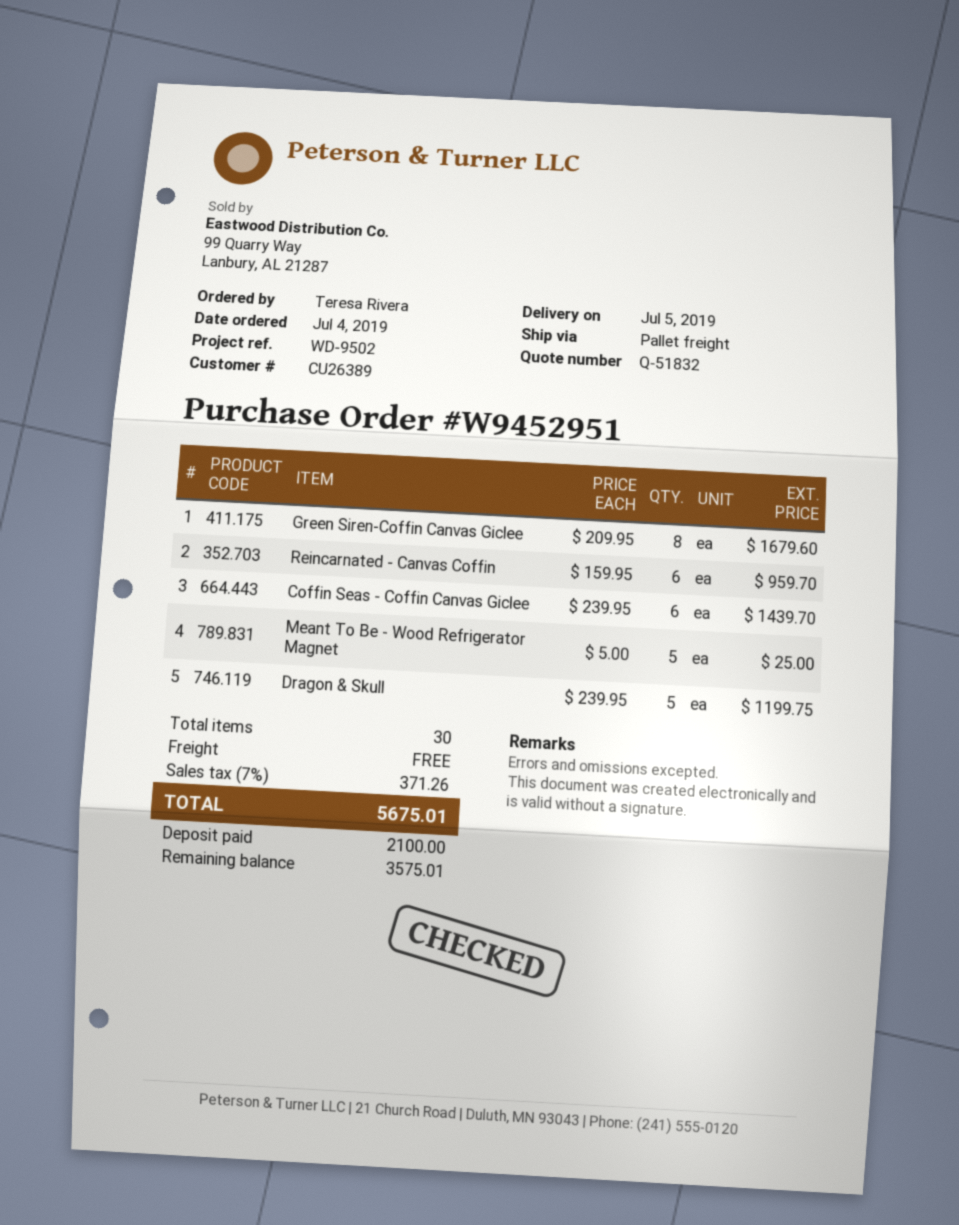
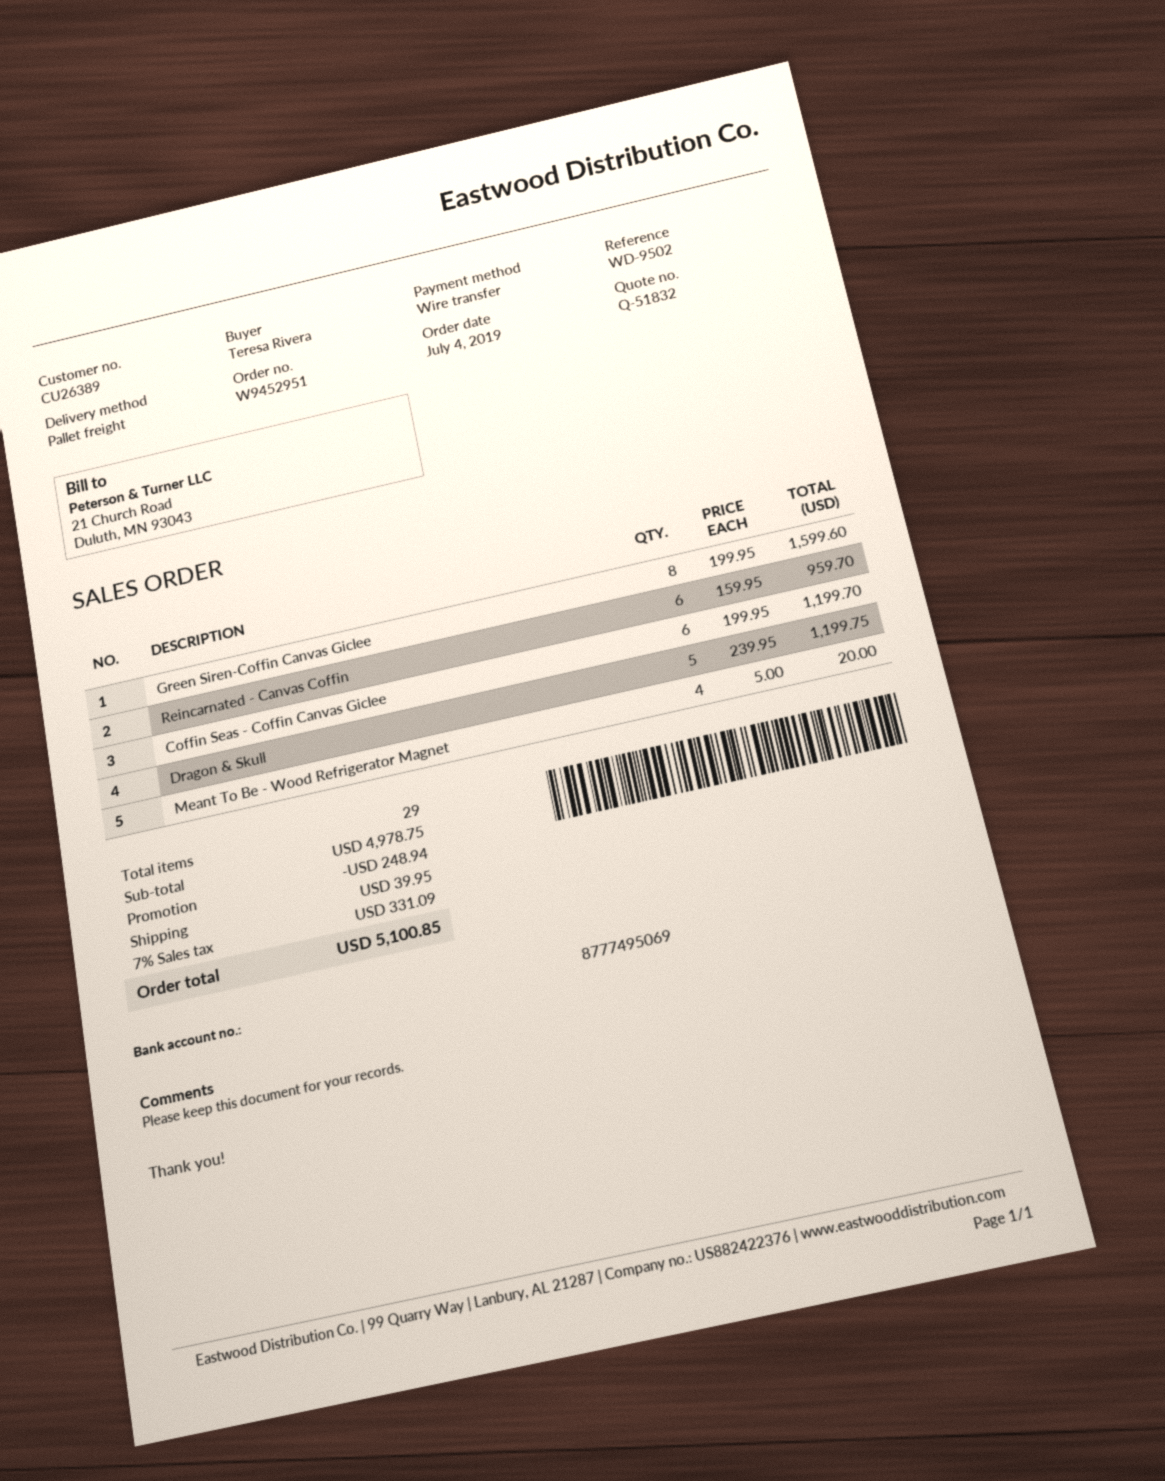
Green Siren-Coffin Canvas Giclee: 8 x 209.95 = 1679.60 -> 8 x 199.95 = 1599.60
Coffin Seas - Coffin Canvas Giclee: 6 x 239.95 = 1439.70 -> 6 x 199.95 = 1199.70
Meant To Be - Wood Refrigerator Magnet: 5 x 5.00 = 25.00 -> 4 x 5.00 = 20.00
total quantity: 30 -> 29
discount: none -> 248.94
shipping: 0.00 -> 39.95
tax: 7% = 371.26 -> 7% = 331.09
total: 5675.01 -> 5100.85

